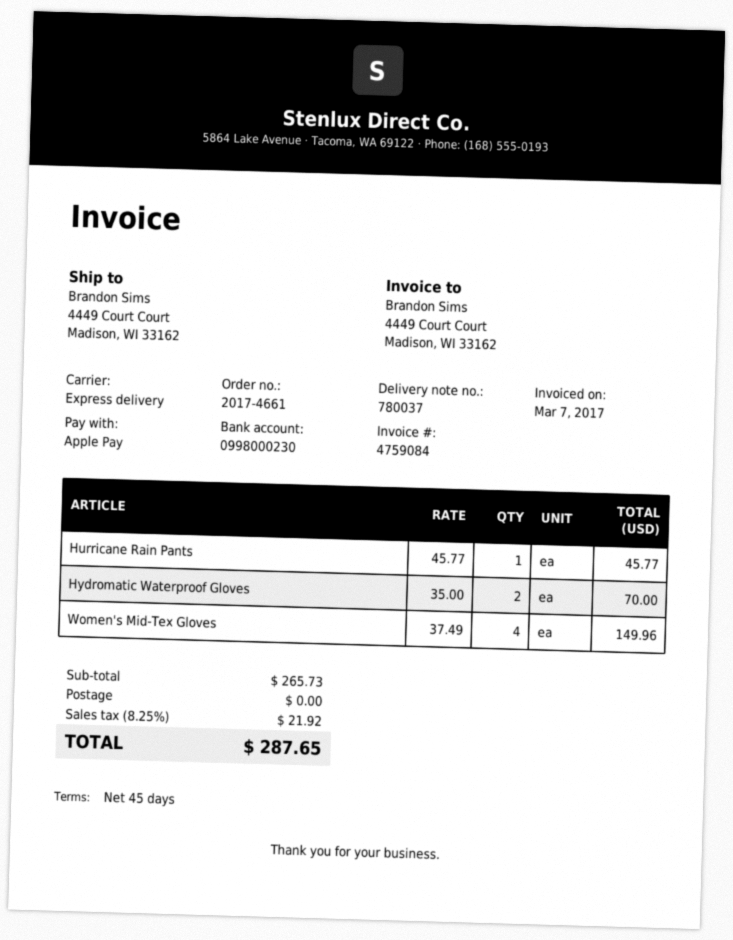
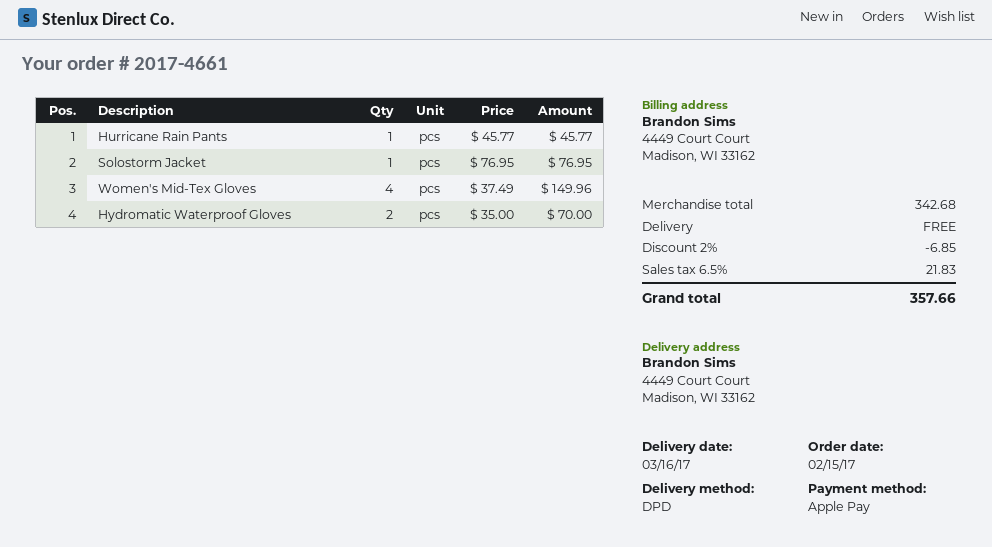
shipping method: express -> DPD
Solostorm Jacket: none -> 1 x 76.95 = 76.95
subtotal: 265.73 -> 342.68
discount: none -> 2% = 6.85
tax: 8.25% = 21.92 -> 6.5% = 21.83
total: 287.65 -> 357.66

